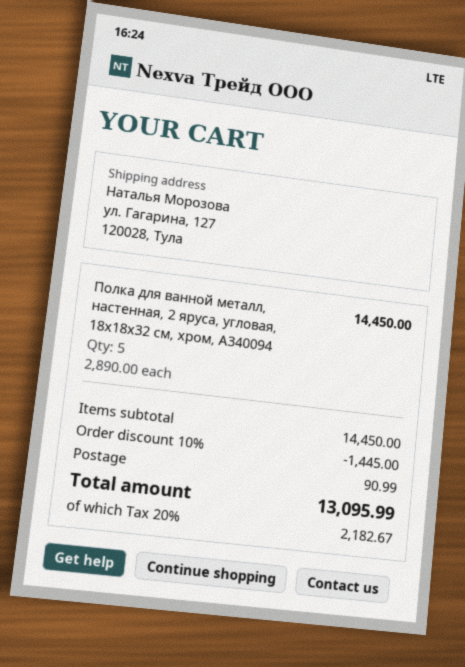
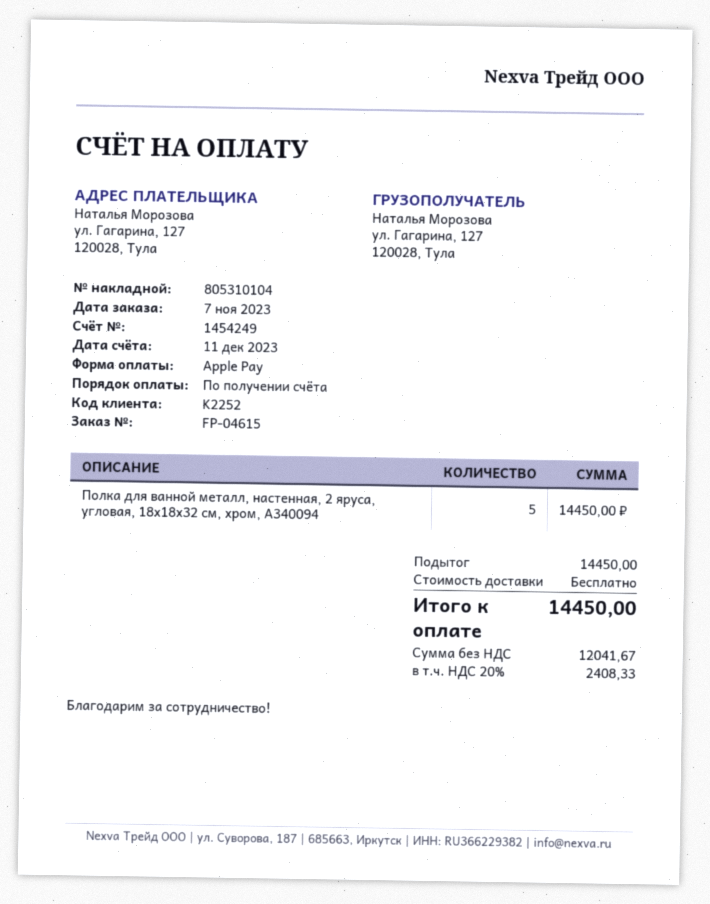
discount: 10% = 1445.00 -> none
shipping: 90.99 -> 0.00
tax: 20% = 2182.67 -> 20% = 2408.33
total: 13095.99 -> 14450.00

